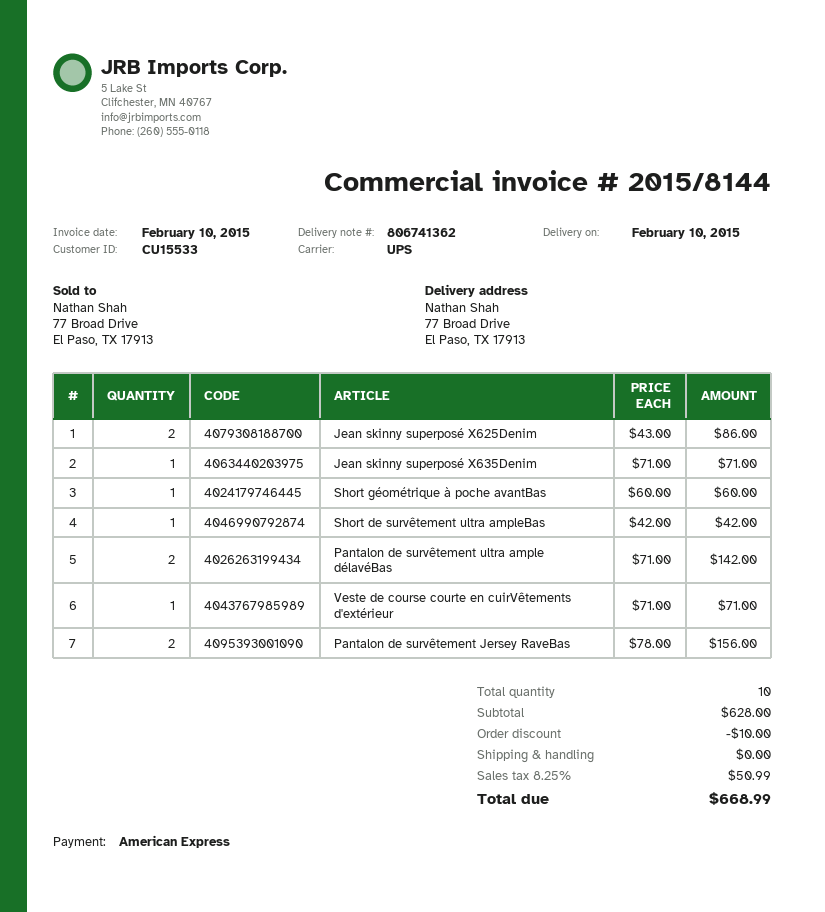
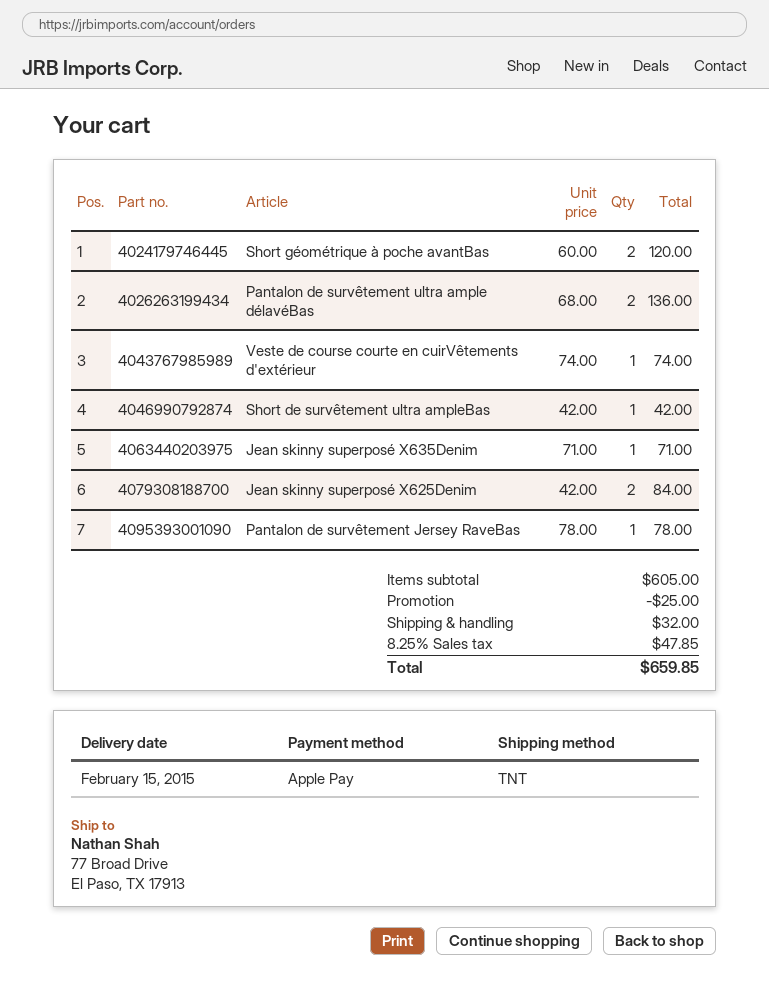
delivery date: 2015-02-10 -> 2015-02-15
payment method: American Express -> Apple Pay
shipping method: UPS -> TNT
Jean skinny superposé X625Denim: 2 x 43.00 = 86.00 -> 2 x 42.00 = 84.00
Short géométrique à poche avantBas: 1 x 60.00 = 60.00 -> 2 x 60.00 = 120.00
Pantalon de survêtement ultra ample délavéBas: 2 x 71.00 = 142.00 -> 2 x 68.00 = 136.00
Veste de course courte en cuirVêtements d'extérieur: 1 x 71.00 = 71.00 -> 1 x 74.00 = 74.00
Pantalon de survêtement Jersey RaveBas: 2 x 78.00 = 156.00 -> 1 x 78.00 = 78.00
subtotal: 628.00 -> 605.00
discount: 10.00 -> 25.00
shipping: 0.00 -> 32.00
tax: 8.25% = 50.99 -> 8.25% = 47.85
total: 668.99 -> 659.85

